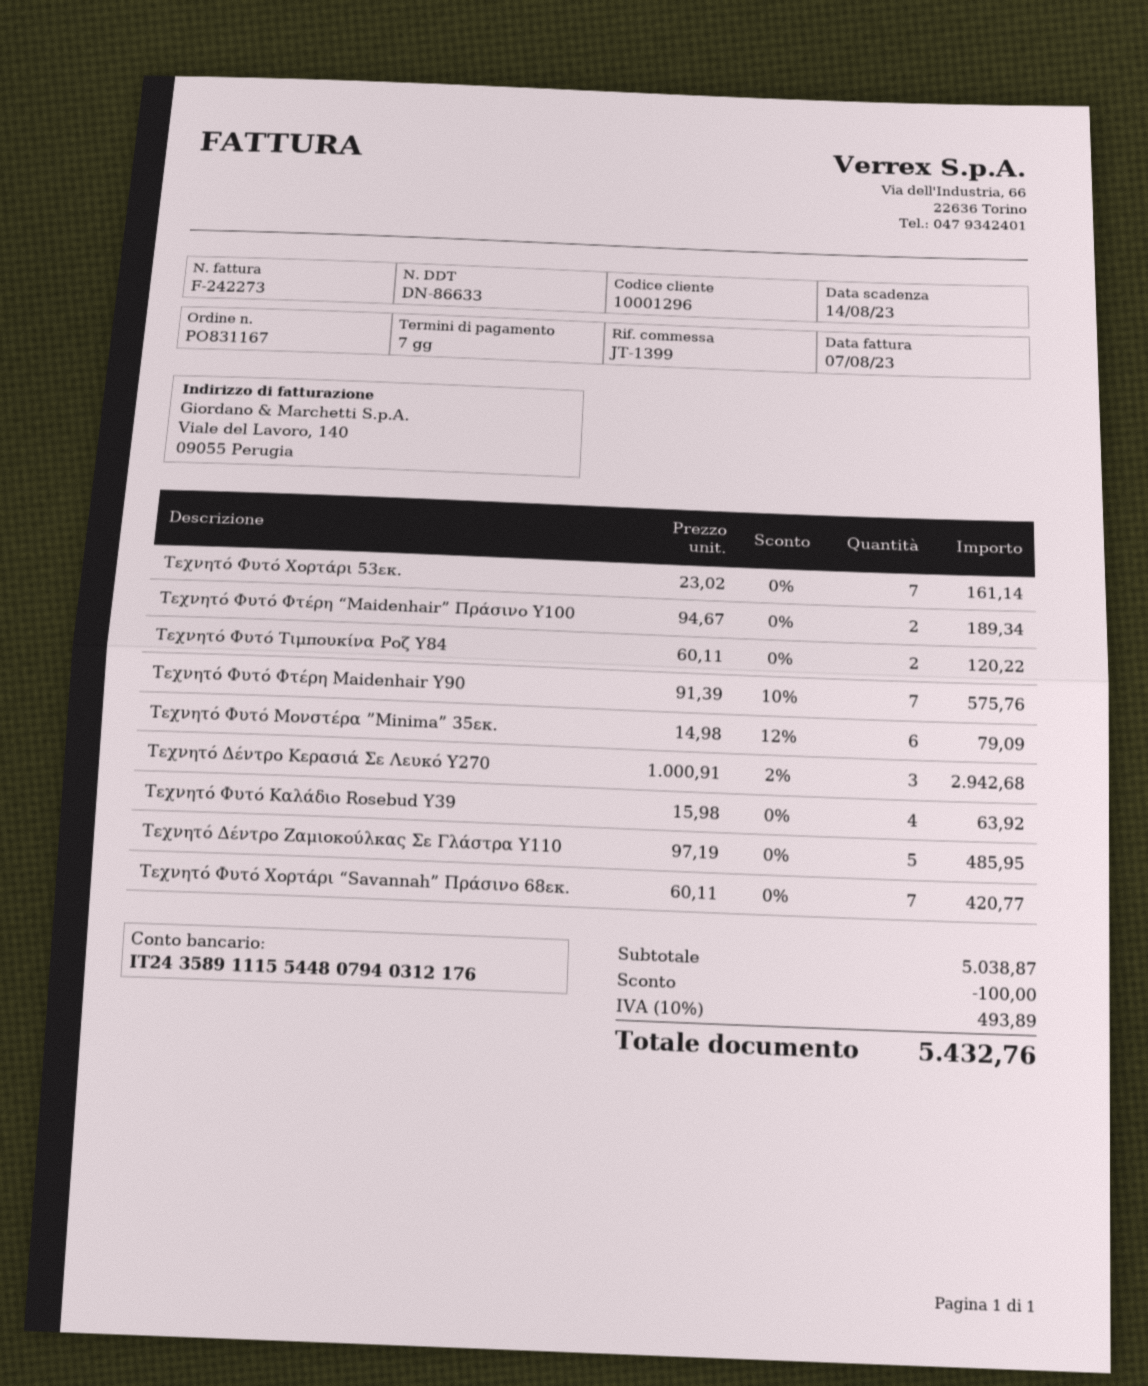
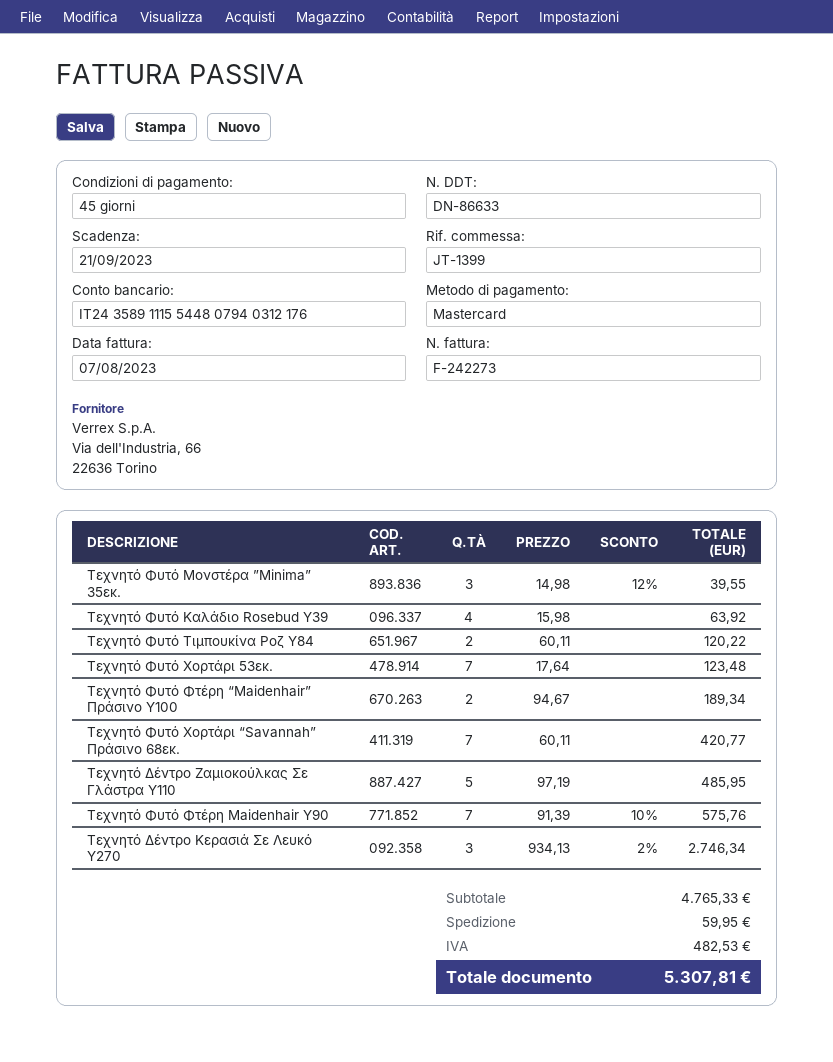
payment terms: 7 days -> 45 days
due date: 2023-08-14 -> 2023-09-21
Τεχνητό Φυτό Χορτάρι 53εκ.: 7 x 23.02 = 161.14 -> 7 x 17.64 = 123.48
Τεχνητό Φυτό Μονστέρα ”Minima” 35εκ.: 6 x 14.98 - 12% = 79.09 -> 3 x 14.98 - 12% = 39.55
Τεχνητό Δέντρο Κερασιά Σε Λευκό Υ270: 3 x 1000.91 - 2% = 2942.68 -> 3 x 934.13 - 2% = 2746.34
subtotal: 5038.87 -> 4765.33
discount: 100.00 -> none
shipping: none -> 59.95
tax: 493.89 -> 482.53
total: 5432.76 -> 5307.81

